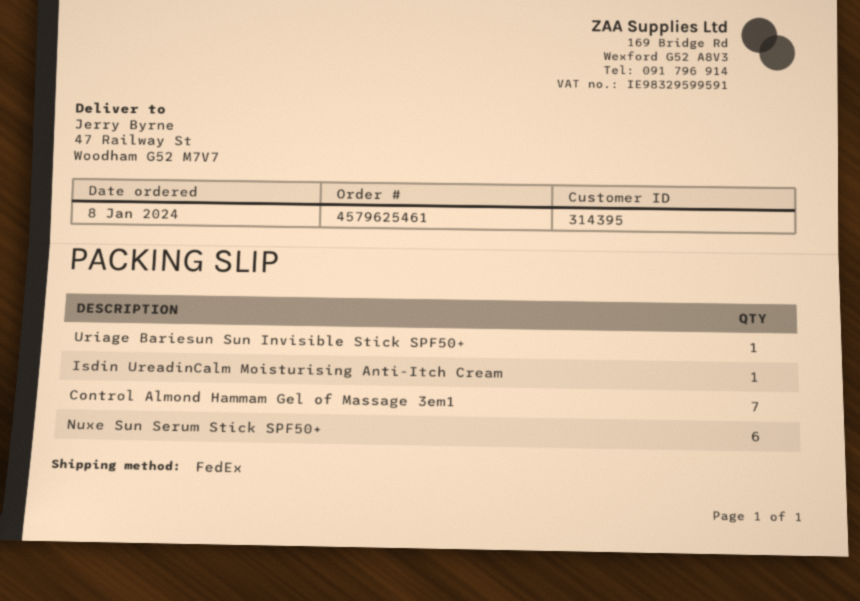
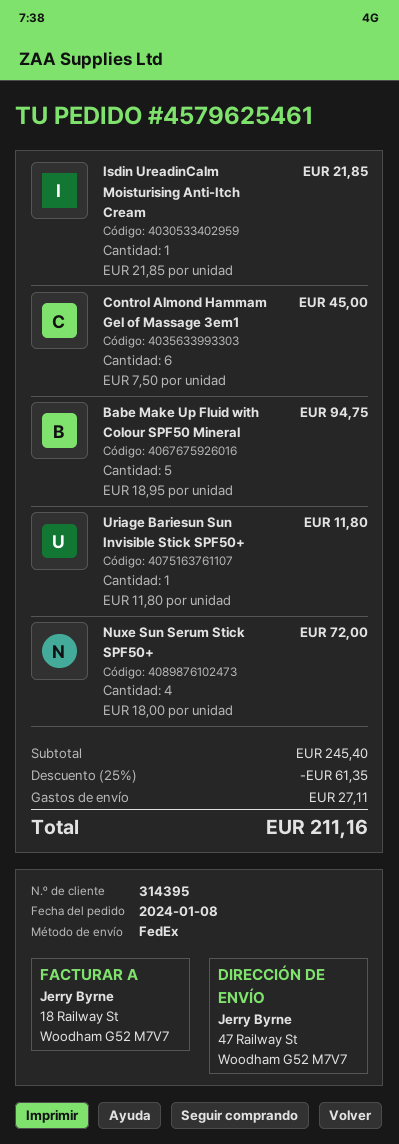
Control Almond Hammam Gel of Massage 3em1: 7 -> 6
Nuxe Sun Serum Stick SPF50+: 6 -> 4
Babe Make Up Fluid with Colour SPF50 Mineral: none -> 5

